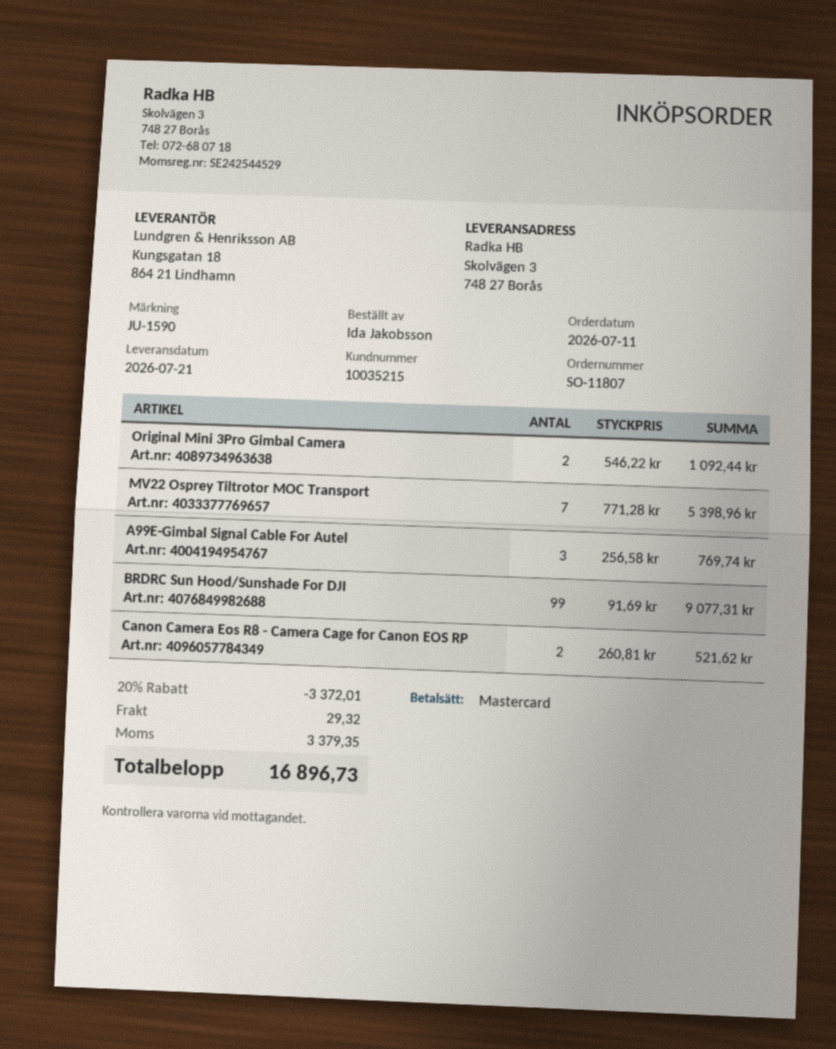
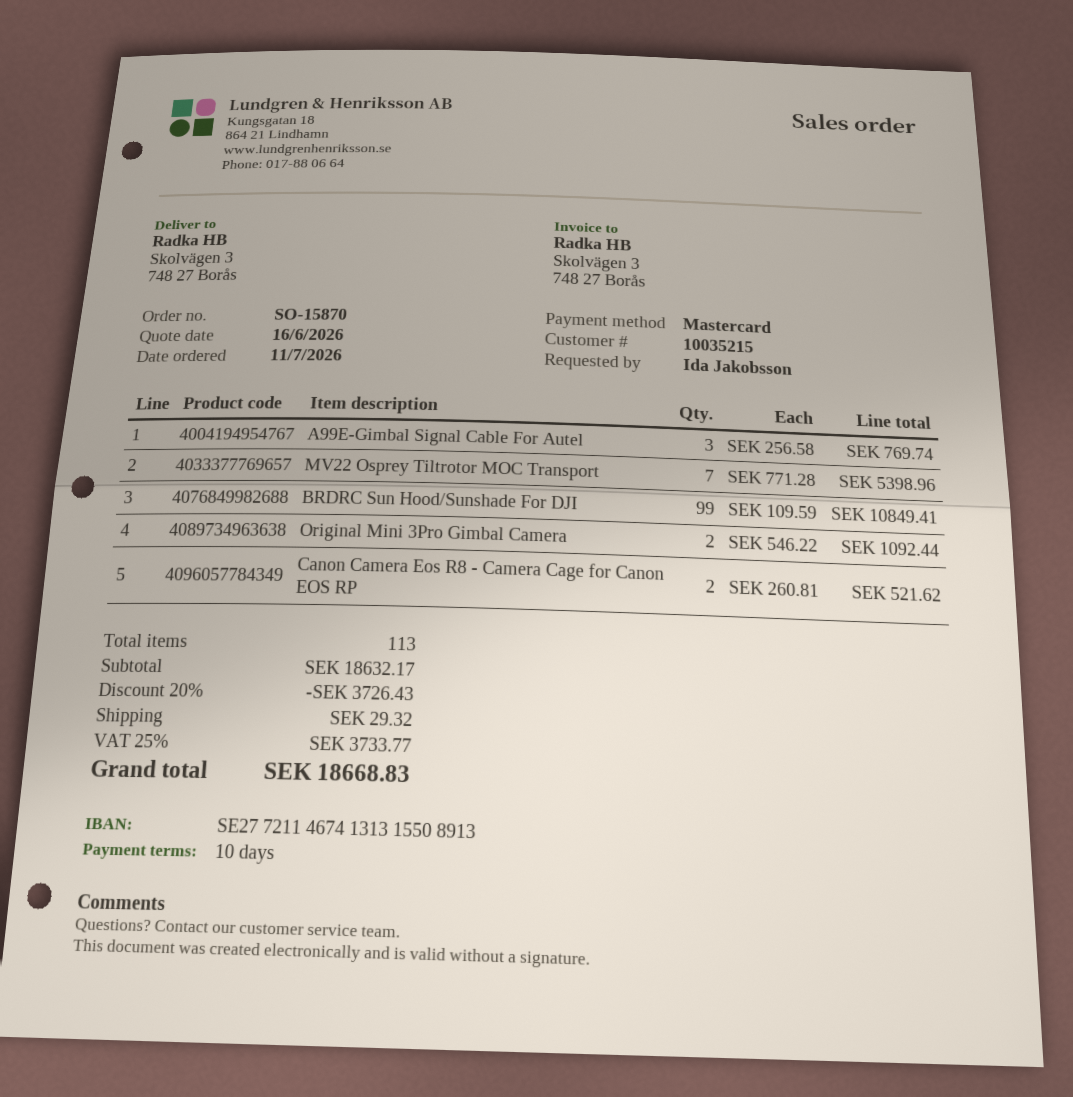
order number: SO-11807 -> SO-15870
BRDRC Sun Hood/Sunshade For DJI: 99 x 91.69 = 9077.31 -> 99 x 109.59 = 10849.41
discount: 20% = 3372.01 -> 20% = 3726.43
tax: 3379.35 -> 3733.77
total: 16896.73 -> 18668.83

